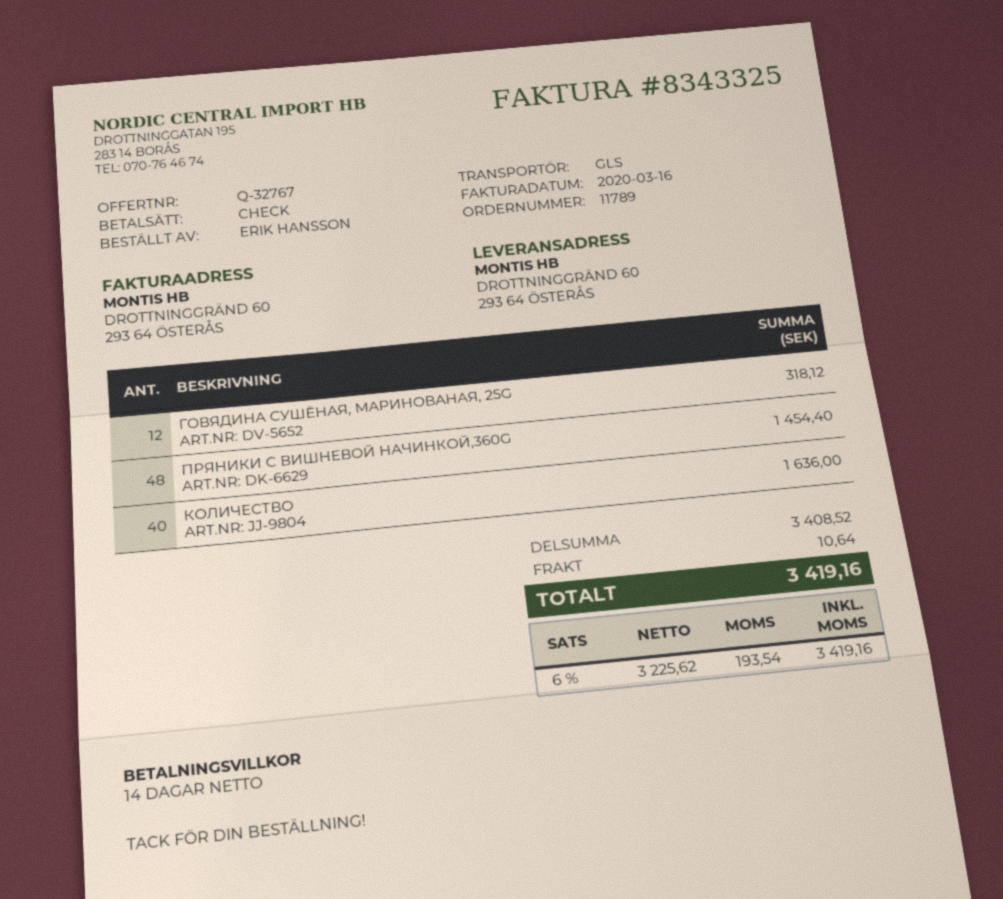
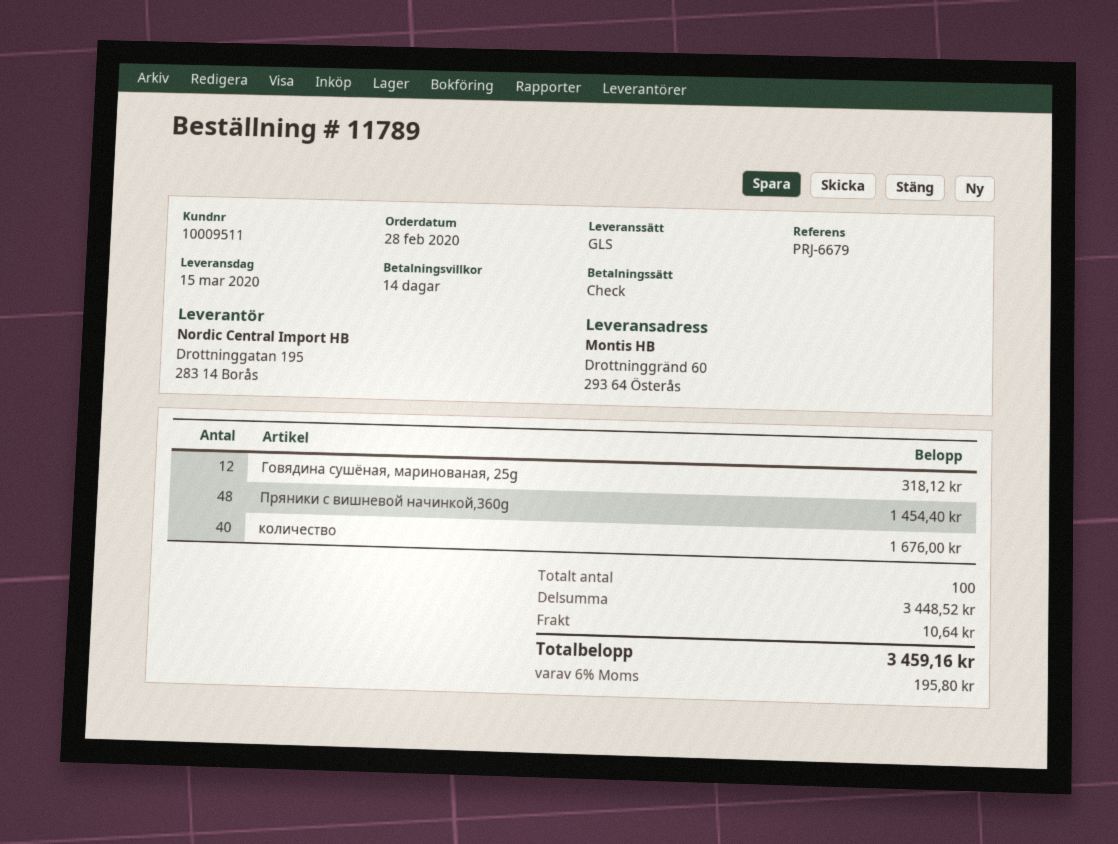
КОЛИЧЕСТВО: 40 for 1636.00 -> 40 for 1676.00
subtotal: 3408.52 -> 3448.52
tax: 6% = 193.54 -> 6% = 195.80
total: 3419.16 -> 3459.16

